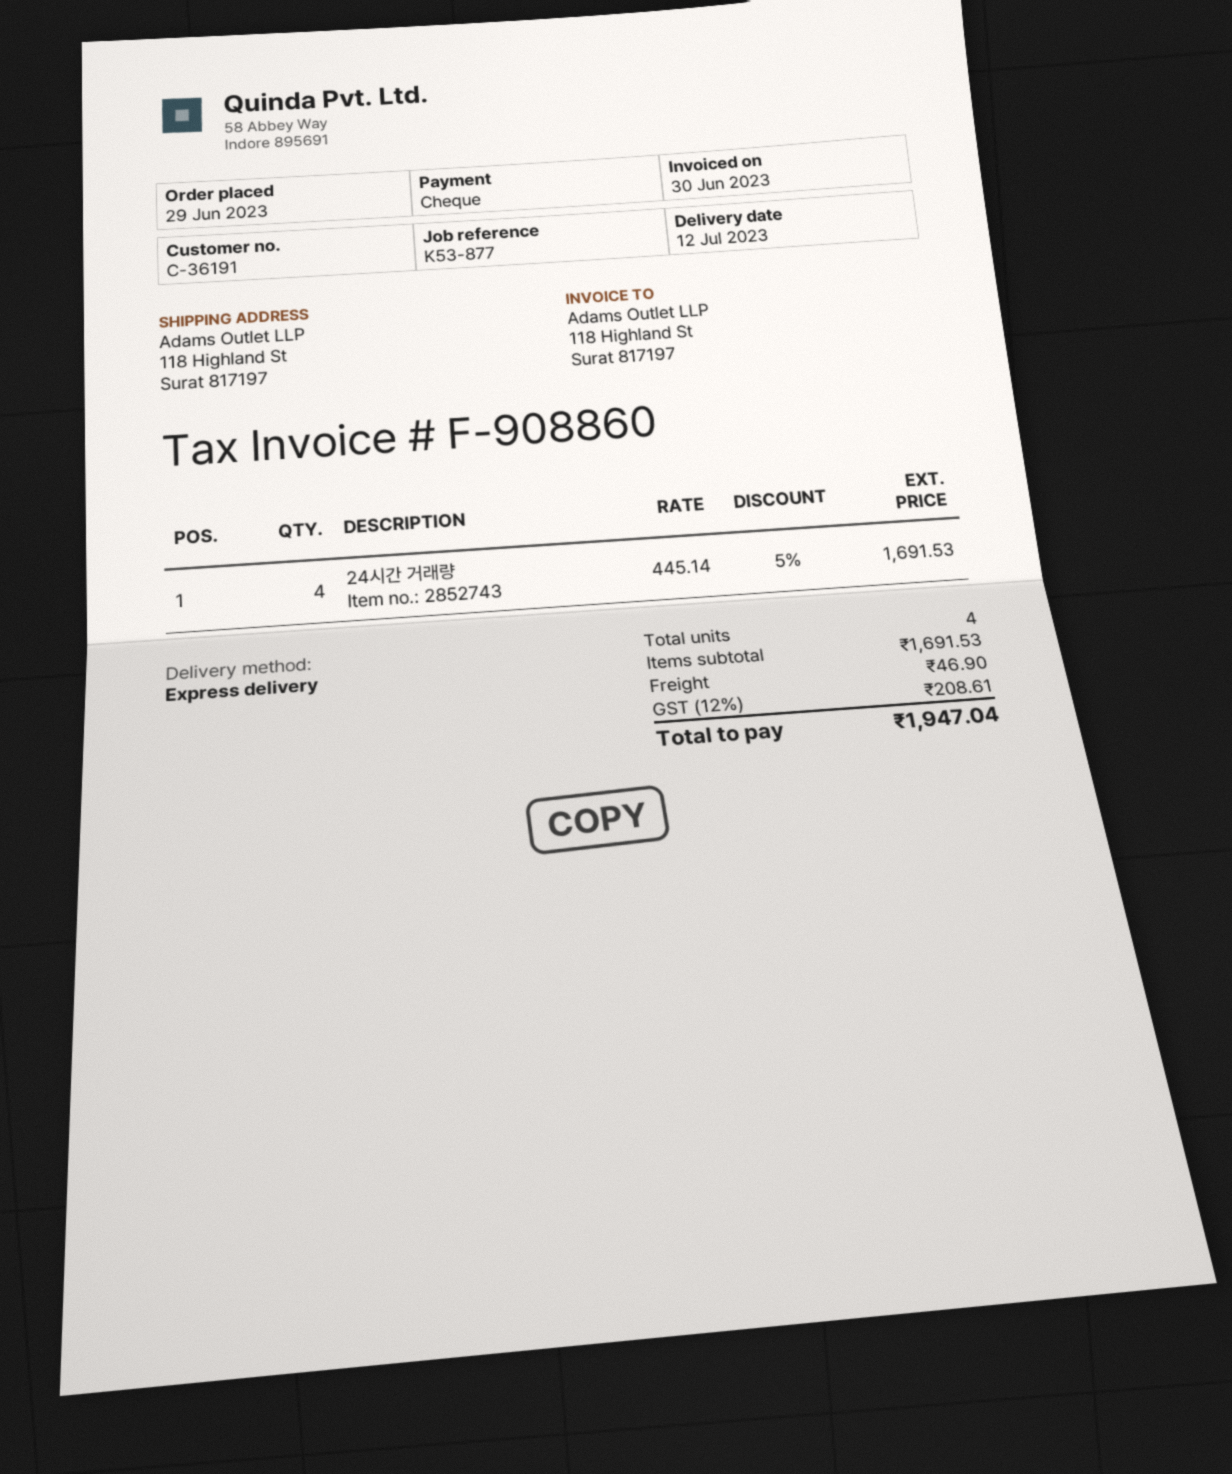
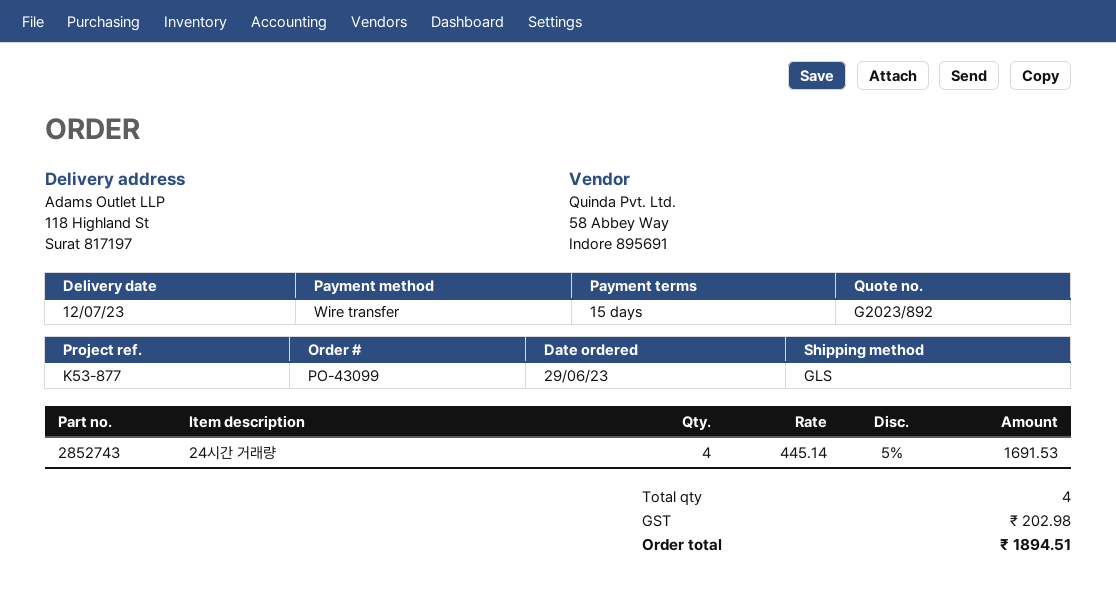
payment method: cheque -> bank transfer
shipping method: express -> GLS
shipping: 46.90 -> none
tax: 208.61 -> 202.98
total: 1947.04 -> 1894.51

